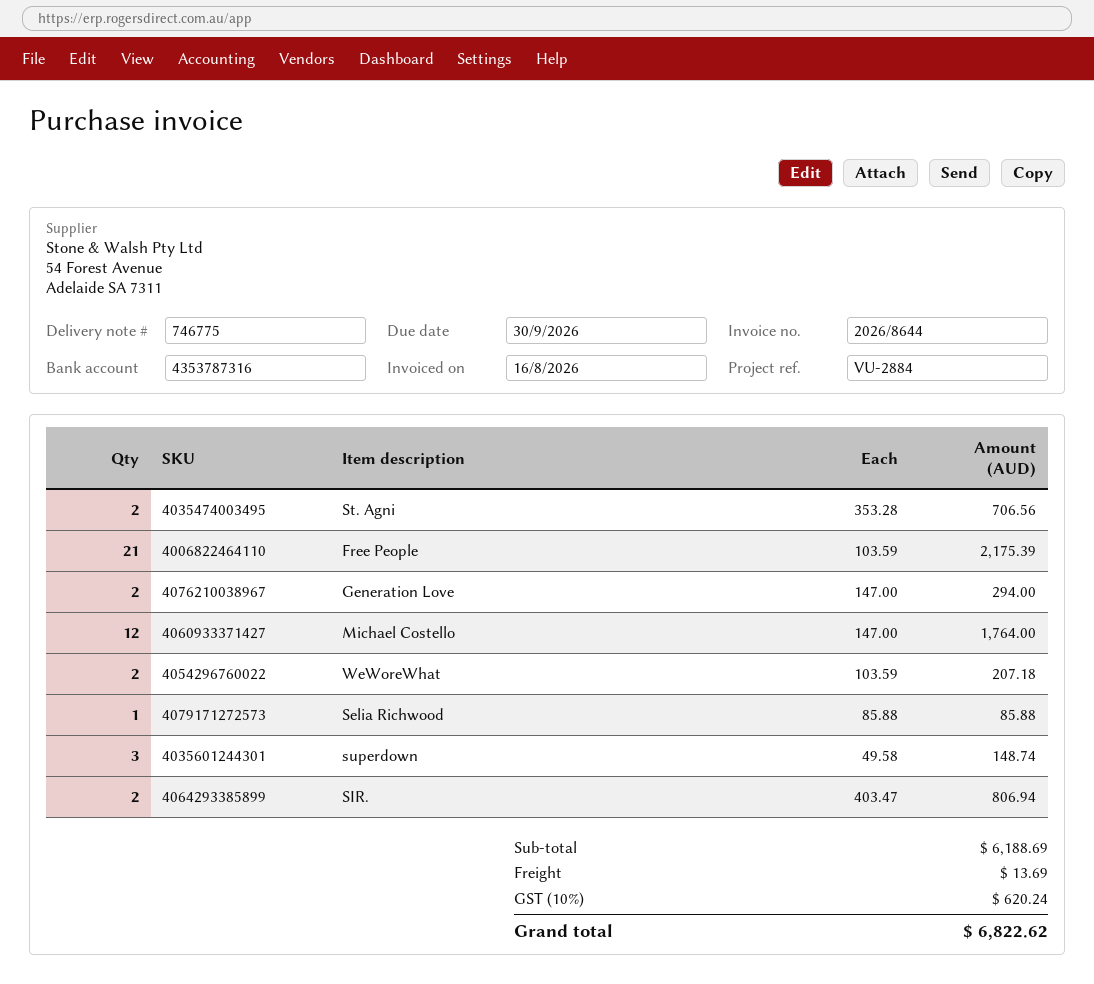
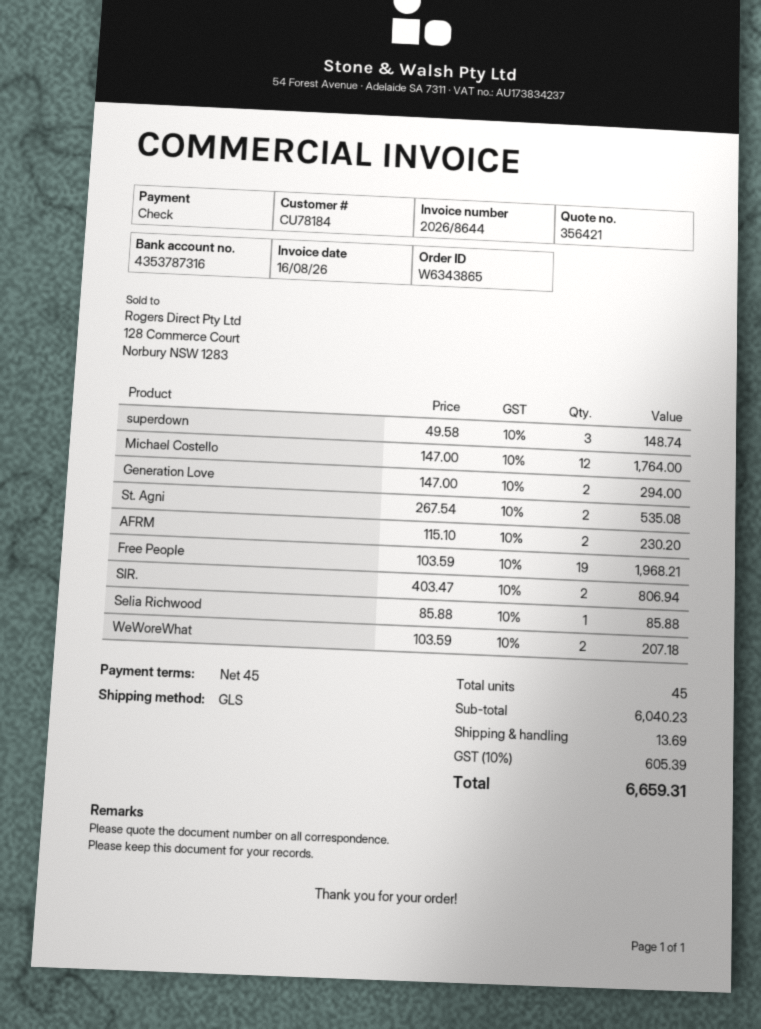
St. Agni: 2 x 353.28 = 706.56 -> 2 x 267.54 = 535.08
Free People: 21 x 103.59 = 2175.39 -> 19 x 103.59 = 1968.21
AFRM: none -> 2 x 115.10 = 230.20
subtotal: 6188.69 -> 6040.23
tax: 10% = 620.24 -> 10% = 605.39
total: 6822.62 -> 6659.31

